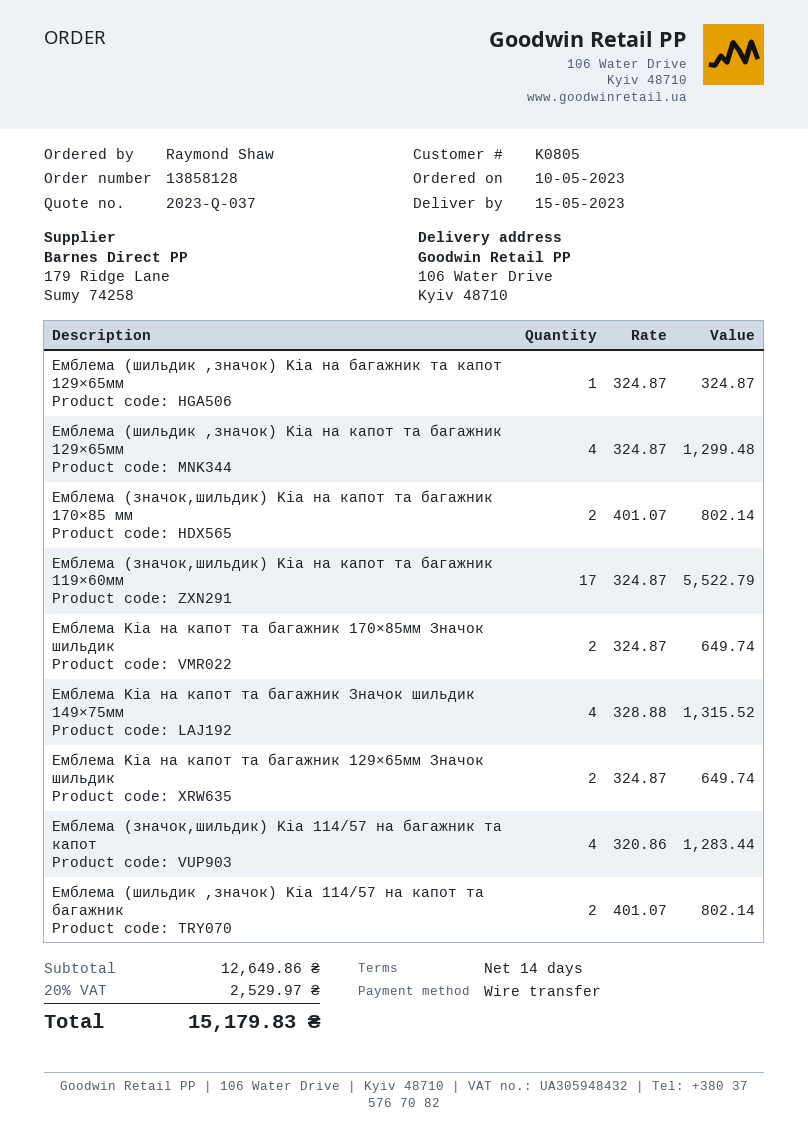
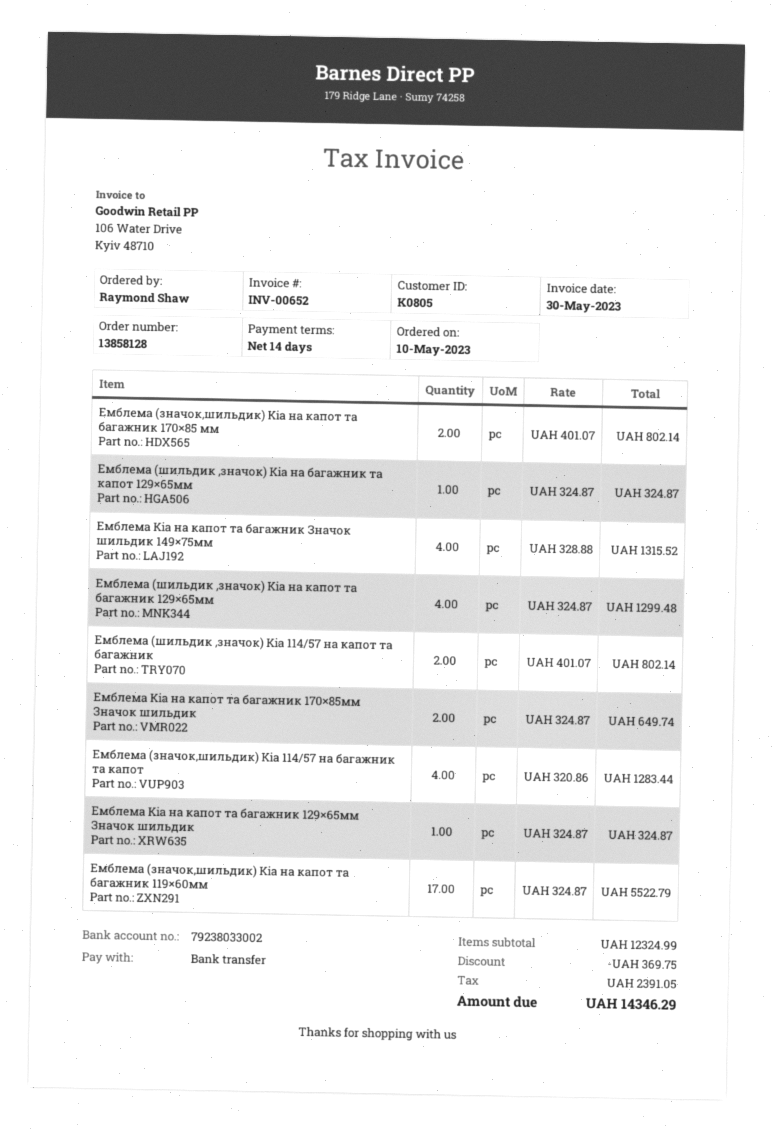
Емблема Kia на капот та багажник 129×65мм Значок шильдик: 2 x 324.87 = 649.74 -> 1 x 324.87 = 324.87
subtotal: 12649.86 -> 12324.99
discount: none -> 369.75
tax: 2529.97 -> 2391.05
total: 15179.83 -> 14346.29

